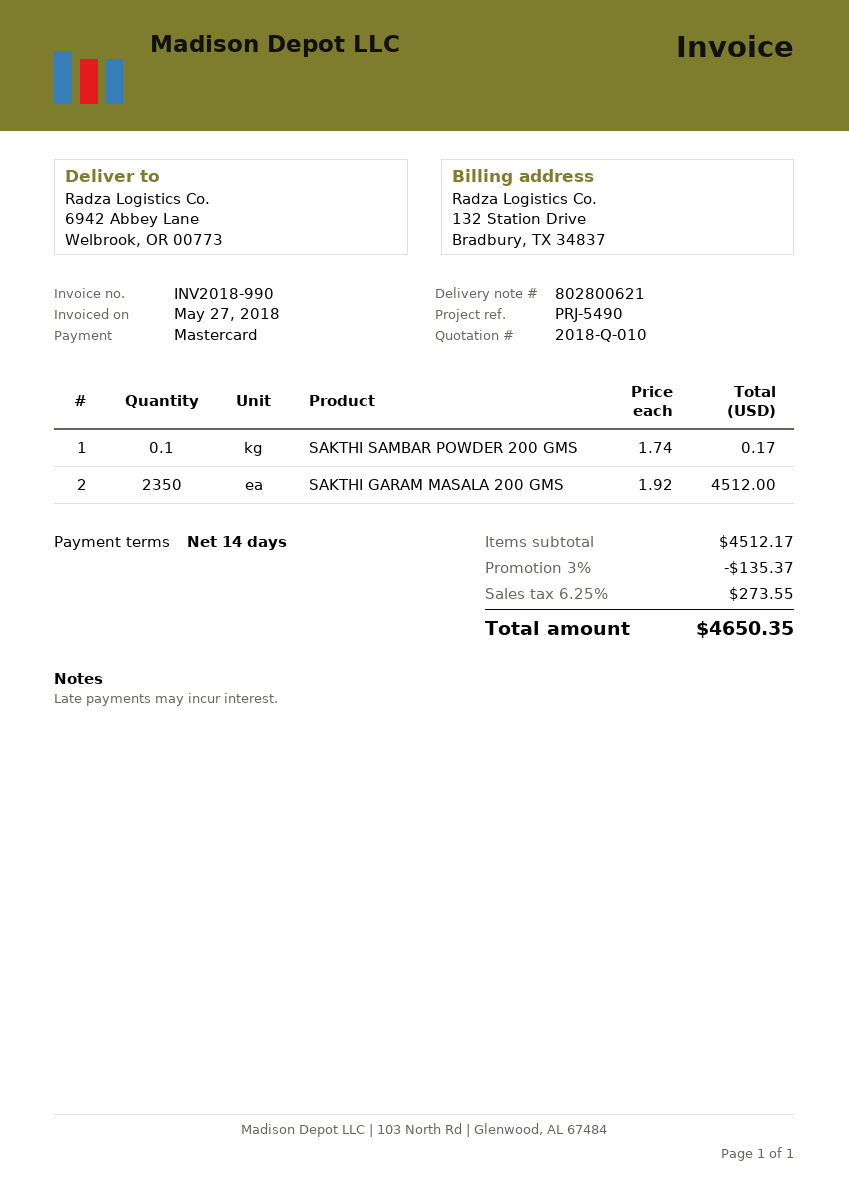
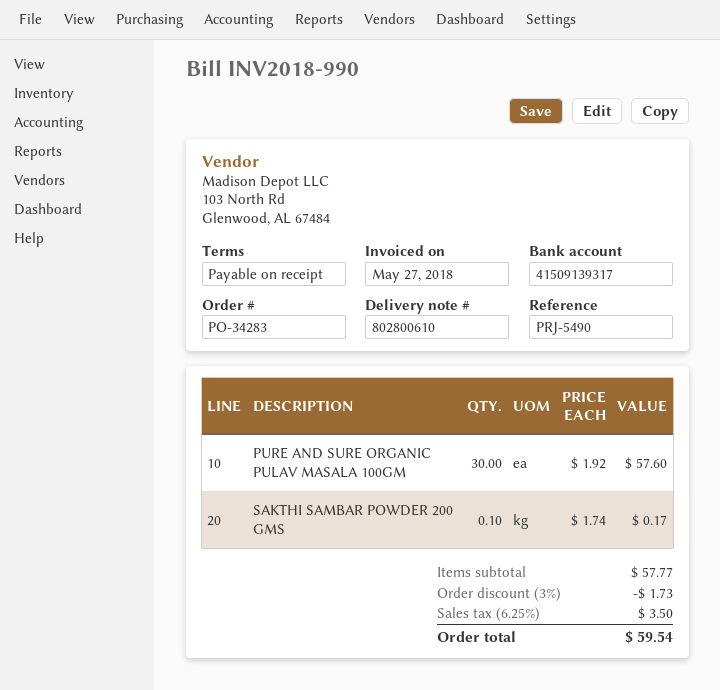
delivery note number: 802800621 -> 802800610
payment terms: 14 days -> on receipt
SAKTHI GARAM MASALA 200 GMS: 2350 x 1.92 = 4512.00 -> none
PURE AND SURE ORGANIC PULAV MASALA 100GM: none -> 30 x 1.92 = 57.60
subtotal: 4512.17 -> 57.77
discount: 3% = 135.37 -> 3% = 1.73
tax: 6.25% = 273.55 -> 6.25% = 3.50
total: 4650.35 -> 59.54

